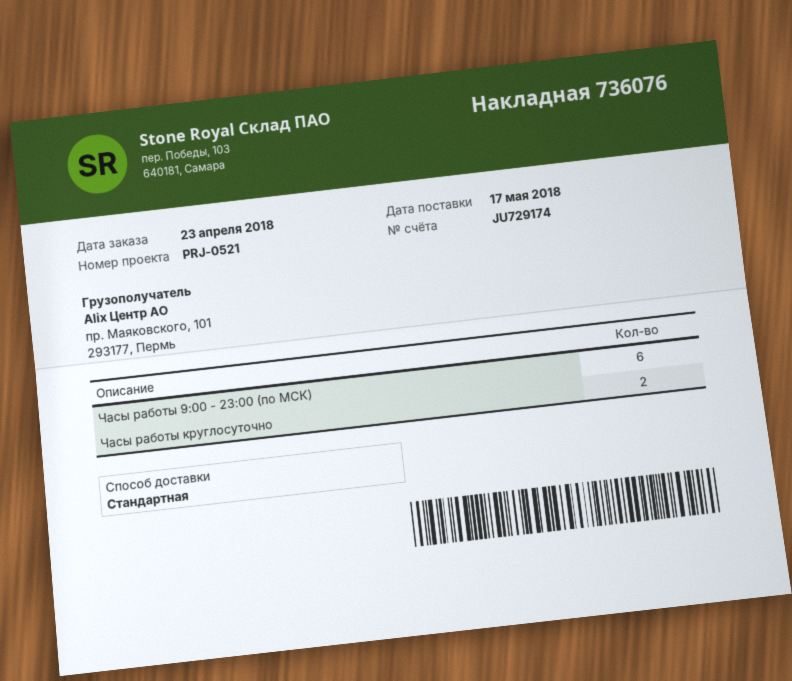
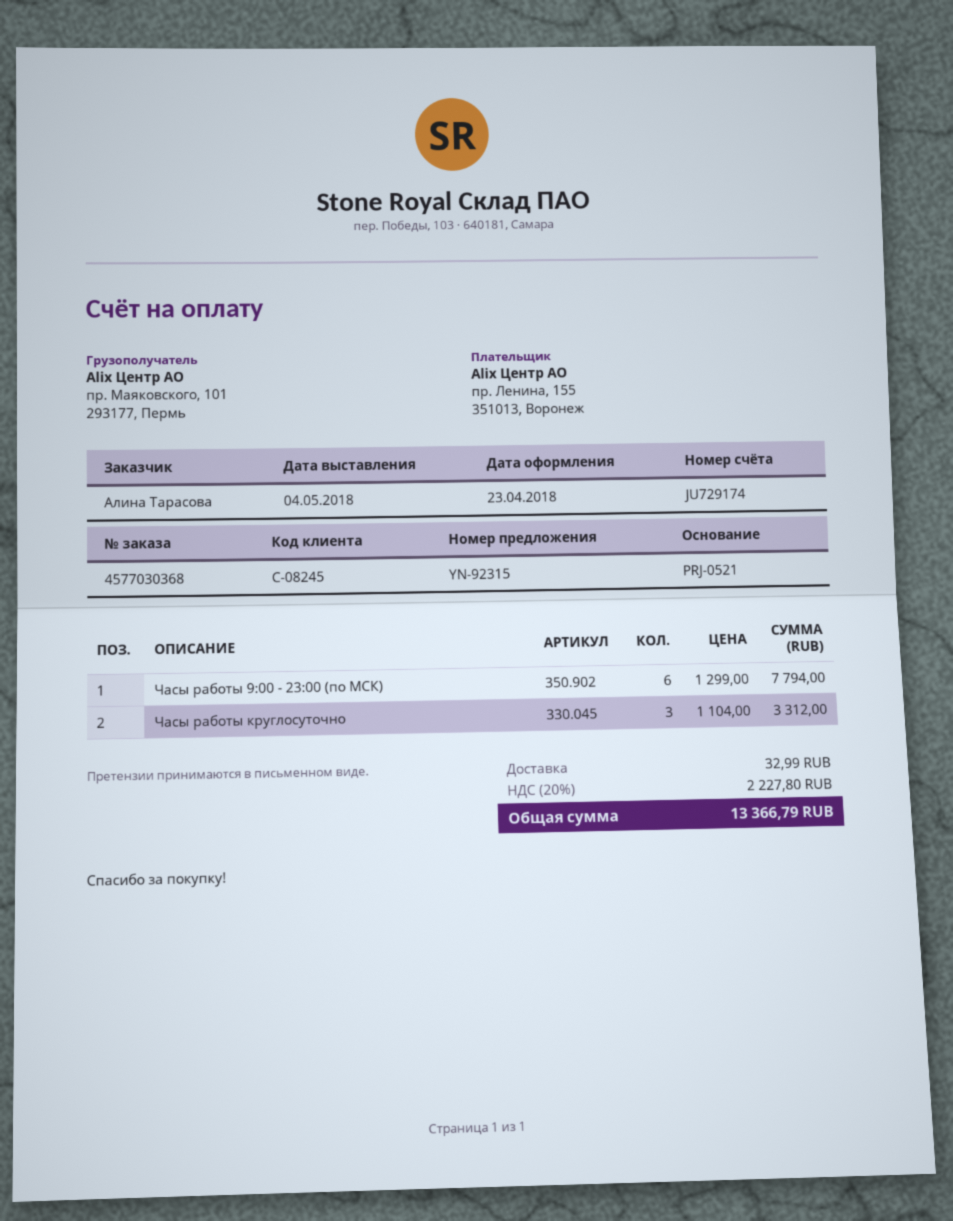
Часы работы круглосуточно: 2 -> 3

